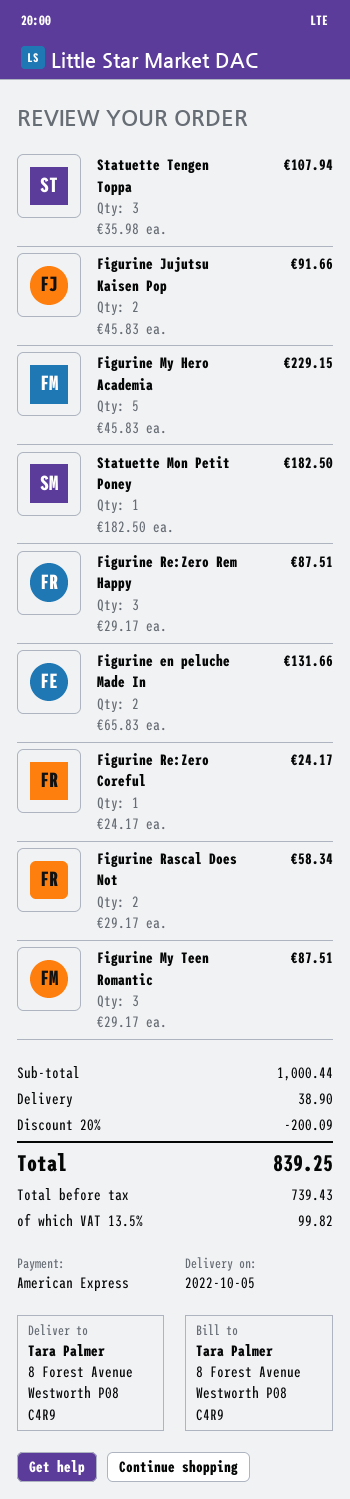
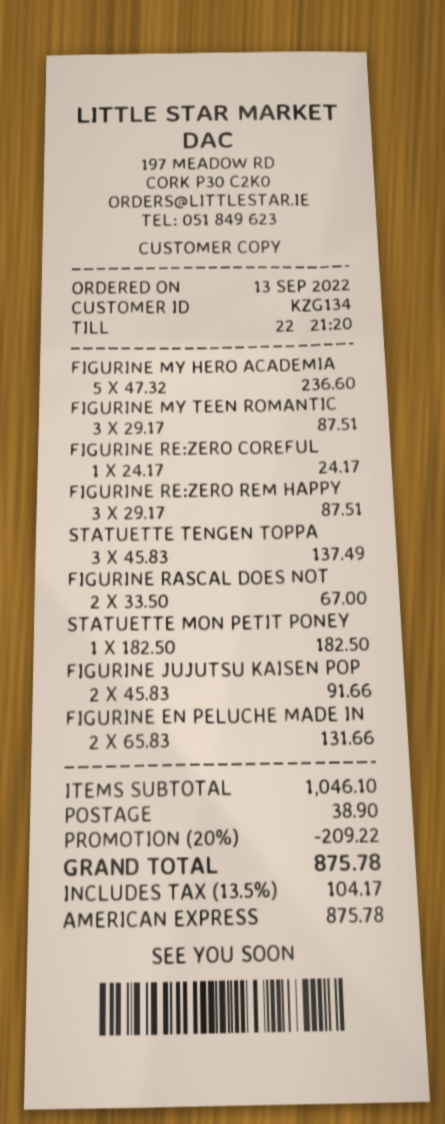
Statuette Tengen Toppa: 3 x 35.98 = 107.94 -> 3 x 45.83 = 137.49
Figurine My Hero Academia: 5 x 45.83 = 229.15 -> 5 x 47.32 = 236.60
Figurine Rascal Does Not: 2 x 29.17 = 58.34 -> 2 x 33.50 = 67.00
subtotal: 1000.44 -> 1046.10
discount: 20% = 200.09 -> 20% = 209.22
tax: 13.5% = 99.82 -> 13.5% = 104.17
total: 839.25 -> 875.78

